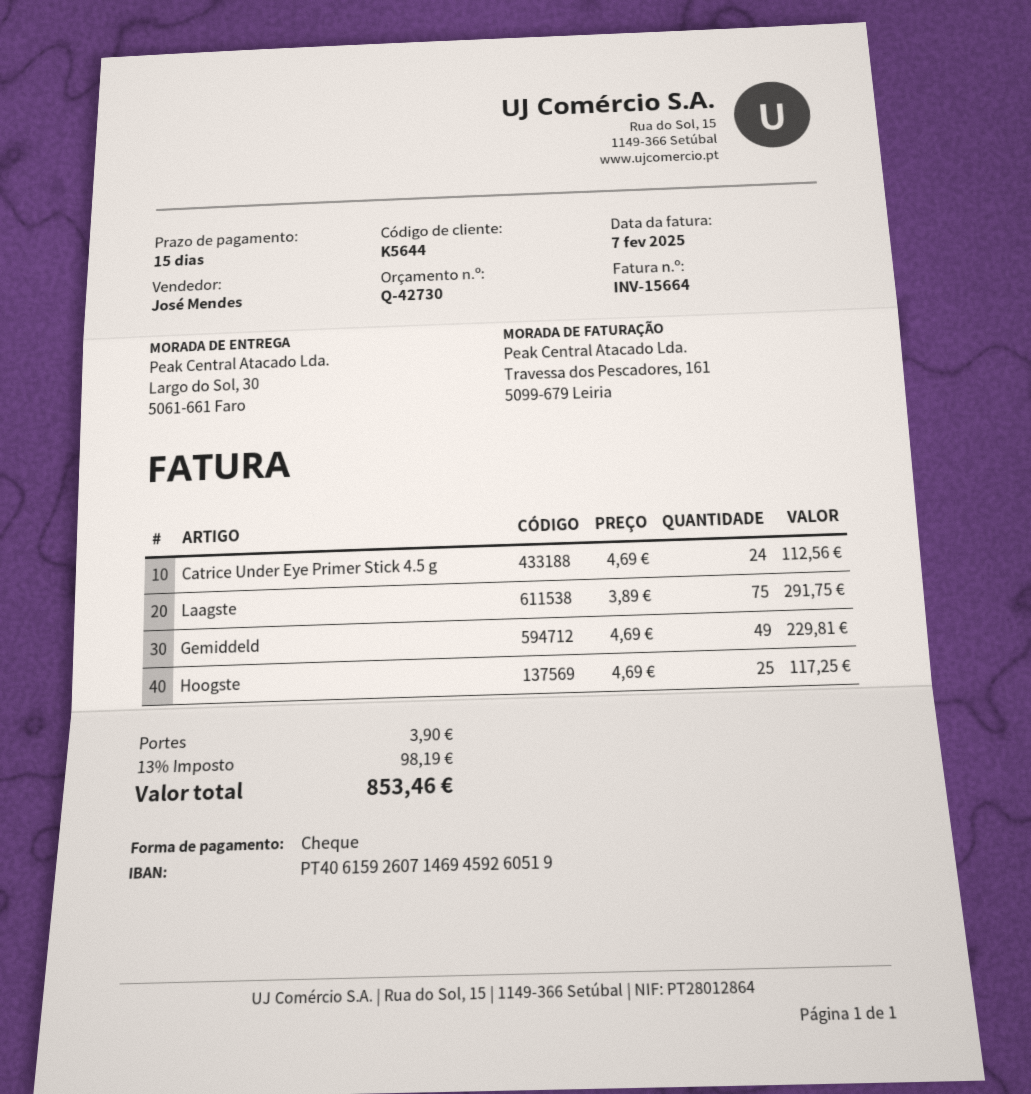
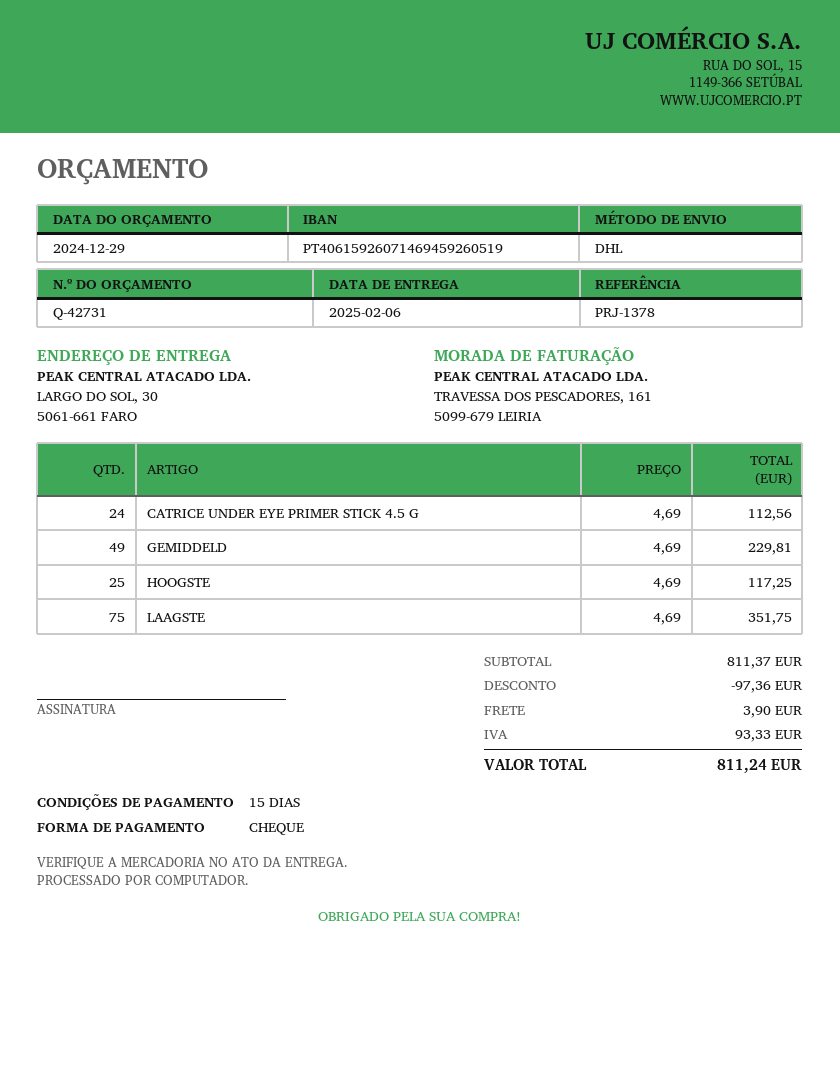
quote number: Q-42730 -> Q-42731
Laagste: 75 x 3.89 = 291.75 -> 75 x 4.69 = 351.75
discount: none -> 97.36
tax: 98.19 -> 93.33
total: 853.46 -> 811.24

